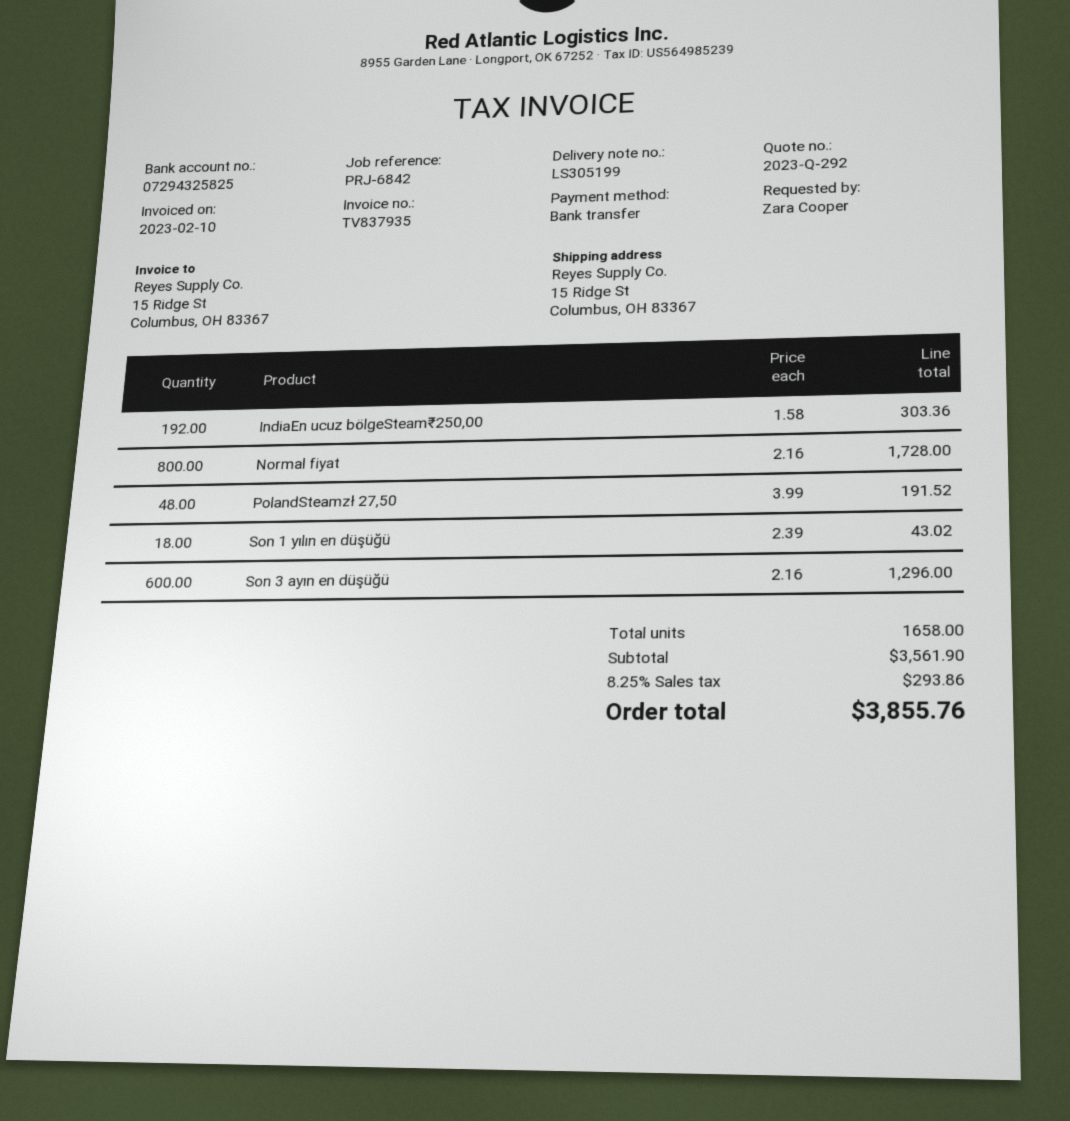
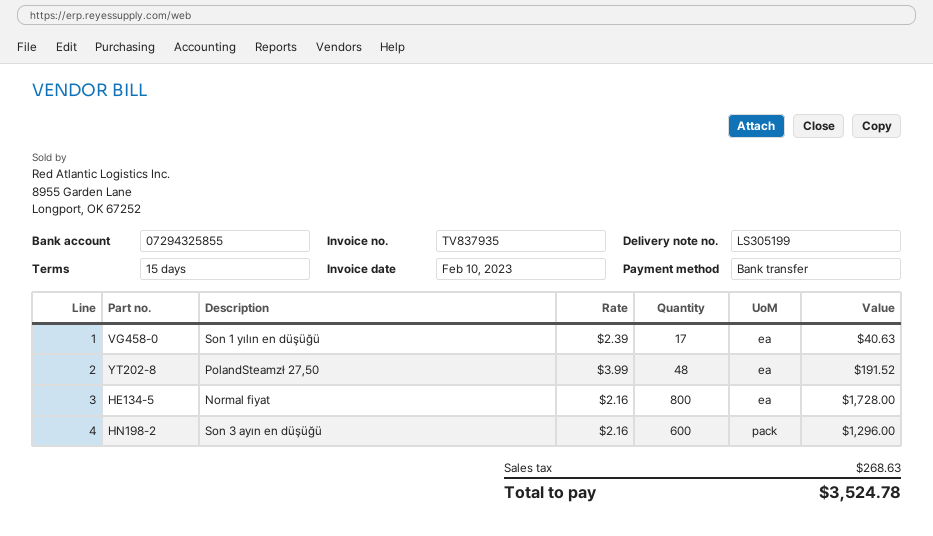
bank account: 07294325825 -> 07294325855
IndiaEn ucuz bölgeSteam₹250,00: 192 x 1.58 = 303.36 -> none
Son 1 yılın en düşüğü: 18 x 2.39 = 43.02 -> 17 x 2.39 = 40.63
tax: 293.86 -> 268.63
total: 3855.76 -> 3524.78

